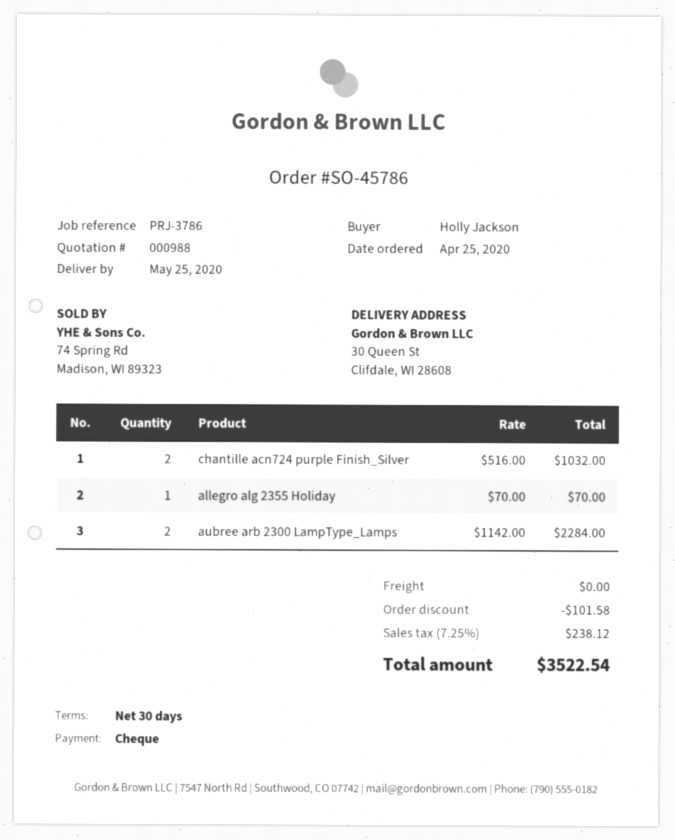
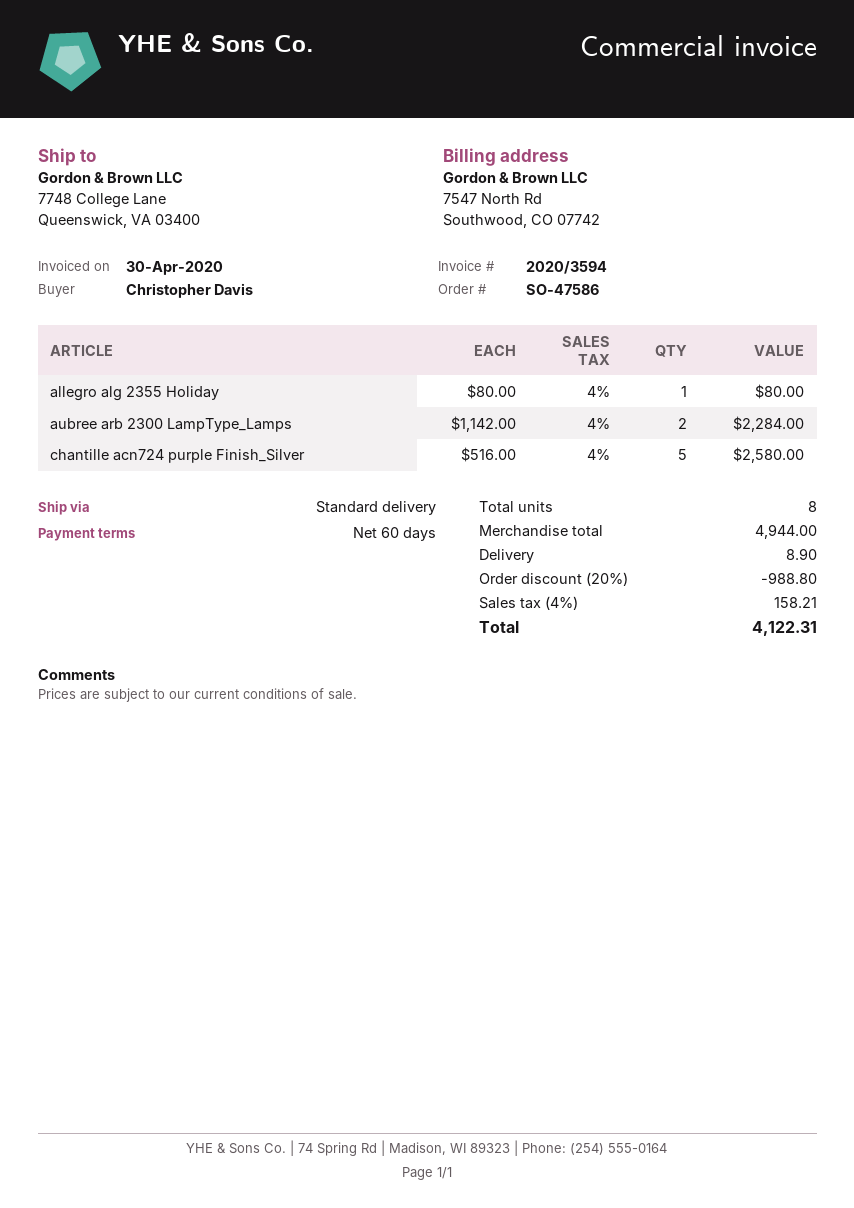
order number: SO-45786 -> SO-47586
payment terms: 30 days -> 60 days
ordered by: Holly Jackson -> Christopher Davis
ship to: 30 Queen St, Clifdale, WI 28608 -> 7748 College Lane, Queenswick, VA 03400
chantille acn724 purple Finish_Silver: 2 x 516.00 = 1032.00 -> 5 x 516.00 = 2580.00
allegro alg 2355 Holiday: 1 x 70.00 = 70.00 -> 1 x 80.00 = 80.00
discount: 101.58 -> 988.80
shipping: 0.00 -> 8.90
tax: 7.25% = 238.12 -> 4% = 158.21
total: 3522.54 -> 4122.31

